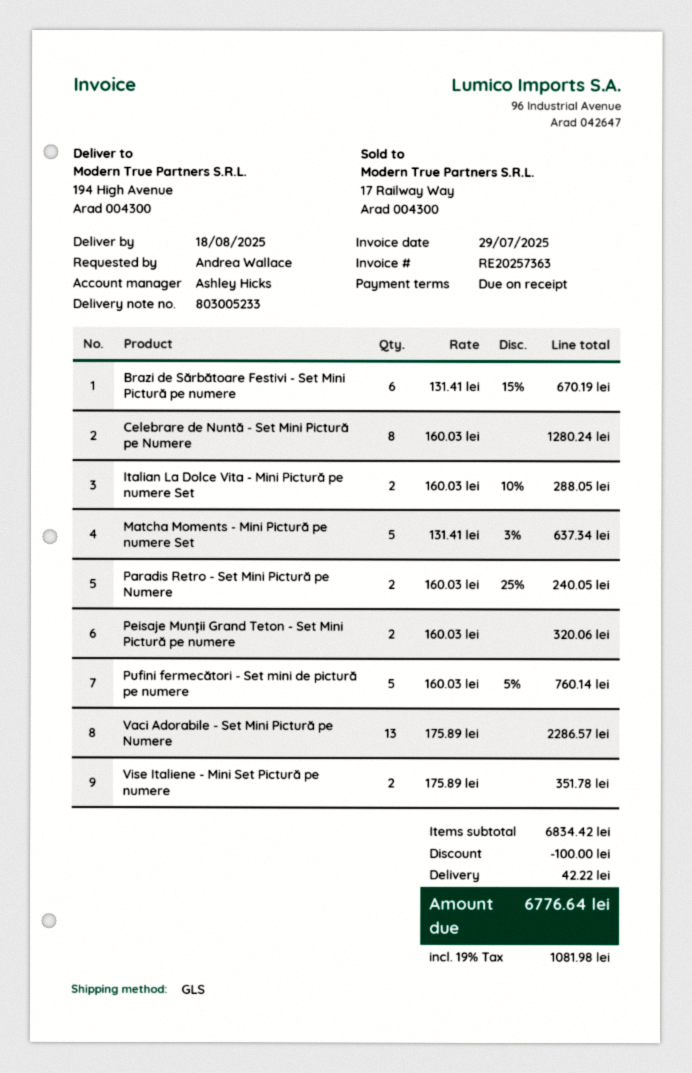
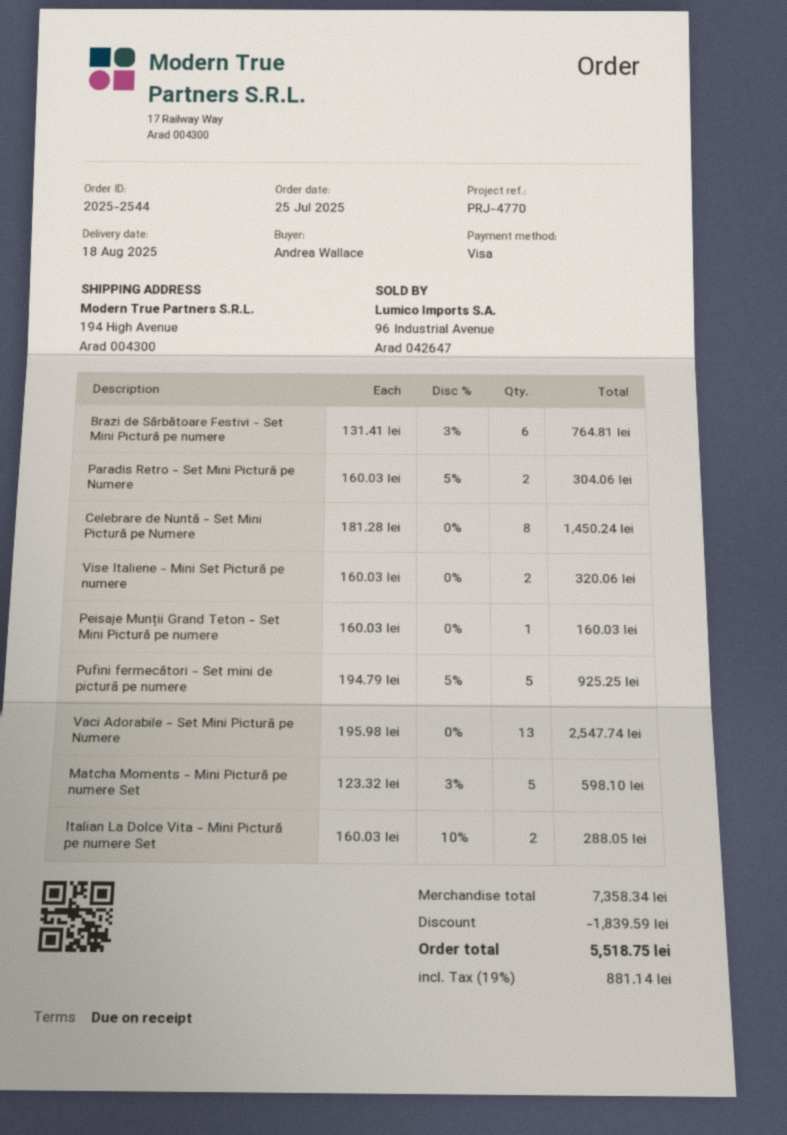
Brazi de Sărbătoare Festivi - Set Mini Pictură pe numere: 6 x 131.41 - 15% = 670.19 -> 6 x 131.41 - 3% = 764.81
Celebrare de Nuntă - Set Mini Pictură pe Numere: 8 x 160.03 = 1280.24 -> 8 x 181.28 = 1450.24
Matcha Moments - Mini Pictură pe numere Set: 5 x 131.41 - 3% = 637.34 -> 5 x 123.32 - 3% = 598.10
Paradis Retro - Set Mini Pictură pe Numere: 2 x 160.03 - 25% = 240.05 -> 2 x 160.03 - 5% = 304.06
Peisaje Munții Grand Teton - Set Mini Pictură pe numere: 2 x 160.03 = 320.06 -> 1 x 160.03 = 160.03
Pufini fermecători - Set mini de pictură pe numere: 5 x 160.03 - 5% = 760.14 -> 5 x 194.79 - 5% = 925.25
Vaci Adorabile - Set Mini Pictură pe Numere: 13 x 175.89 = 2286.57 -> 13 x 195.98 = 2547.74
Vise Italiene - Mini Set Pictură pe numere: 2 x 175.89 = 351.78 -> 2 x 160.03 = 320.06
subtotal: 6834.42 -> 7358.34
discount: 100.00 -> 1839.59
shipping: 42.22 -> none
tax: 19% = 1081.98 -> 19% = 881.14
total: 6776.64 -> 5518.75

